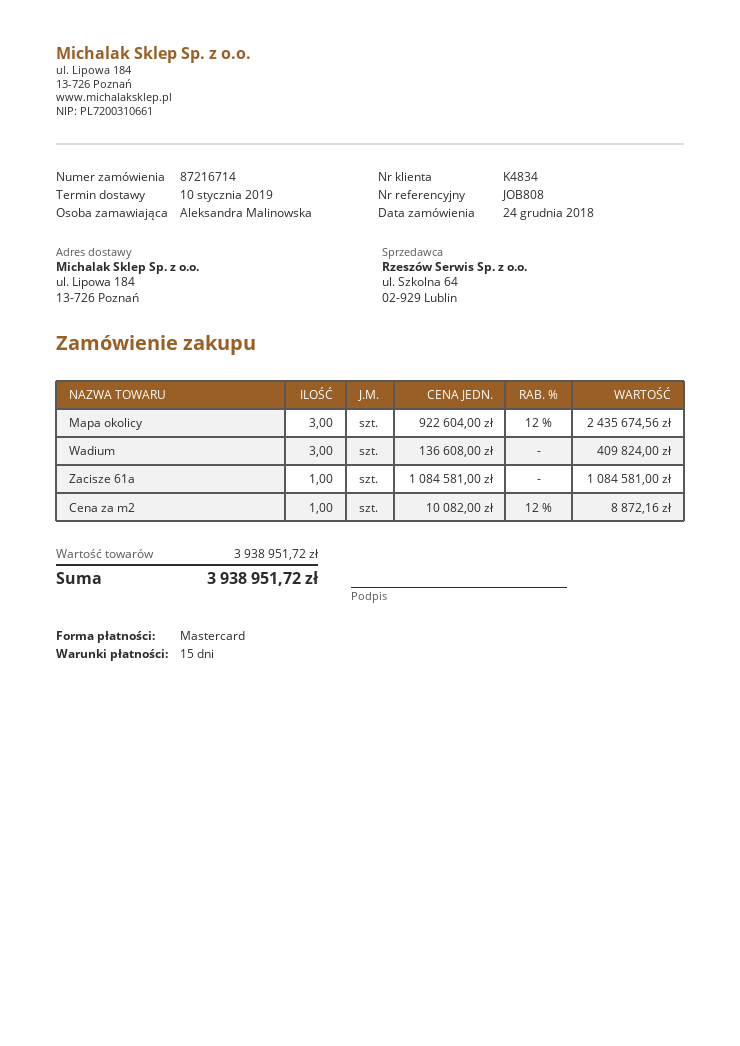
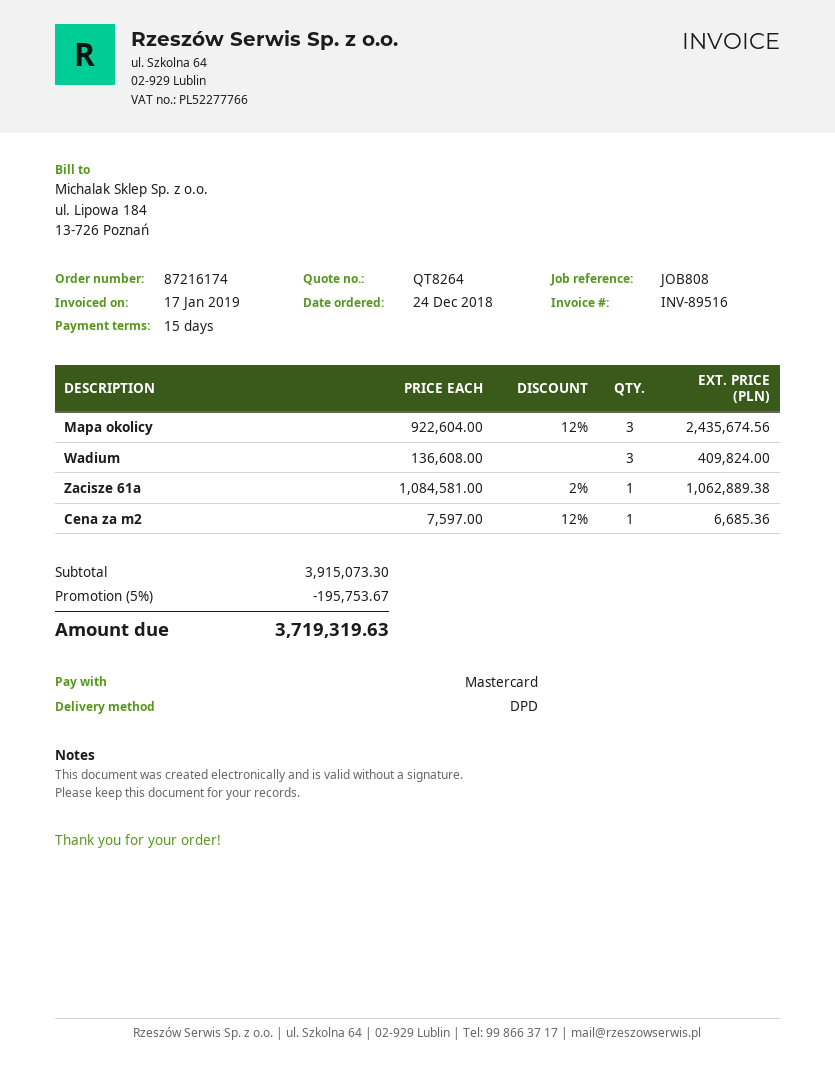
order number: 87216714 -> 87216174
Zacisze 61a: 1 x 1084581.00 = 1084581.00 -> 1 x 1084581.00 - 2% = 1062889.38
Cena za m2: 1 x 10082.00 - 12% = 8872.16 -> 1 x 7597.00 - 12% = 6685.36
subtotal: 3938951.72 -> 3915073.30
discount: none -> 5% = 195753.67
total: 3938951.72 -> 3719319.63

